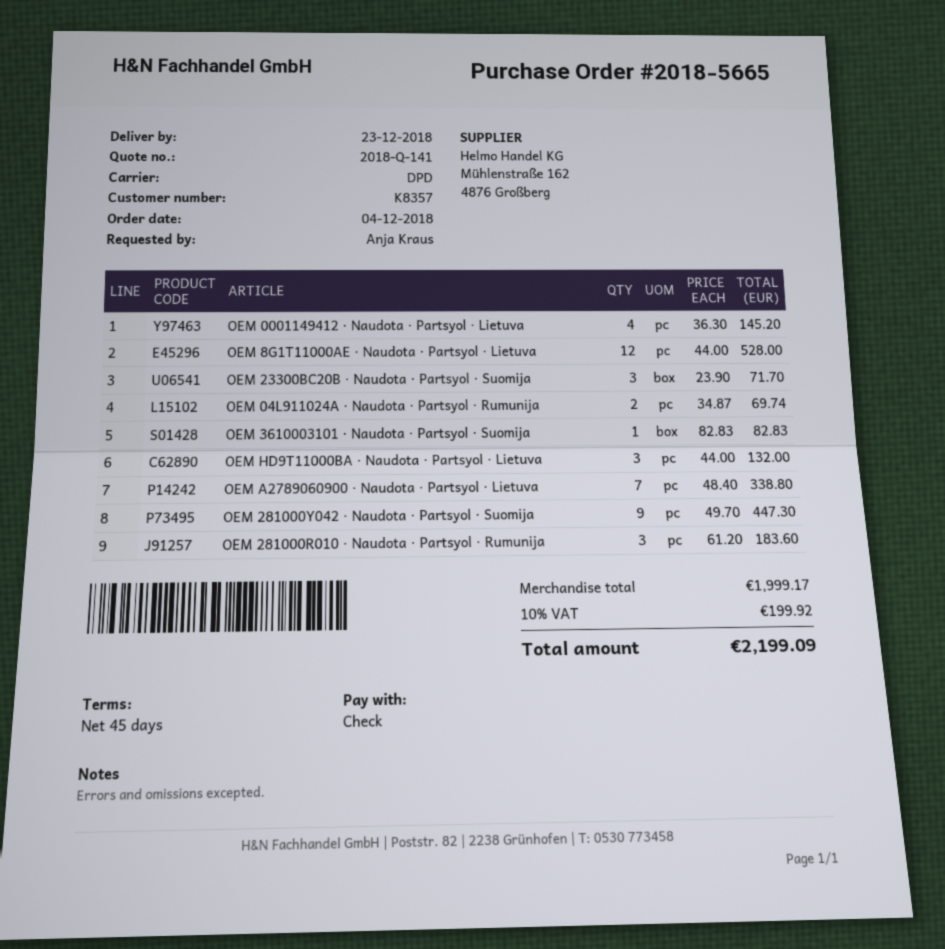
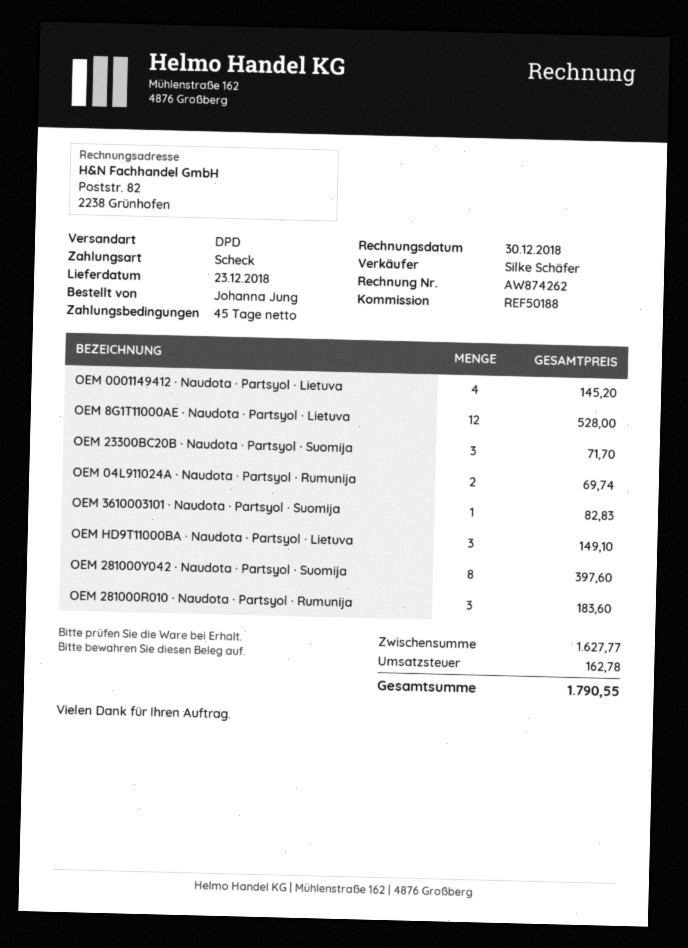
ordered by: Anja Kraus -> Johanna Jung
OEM HD9T11000BA · Naudota · Partsyol · Lietuva: 3 for 132.00 -> 3 for 149.10
OEM A2789060900 · Naudota · Partsyol · Lietuva: 7 for 338.80 -> none
OEM 281000Y042 · Naudota · Partsyol · Suomija: 9 for 447.30 -> 8 for 397.60
subtotal: 1999.17 -> 1627.77
tax: 199.92 -> 162.78
total: 2199.09 -> 1790.55

